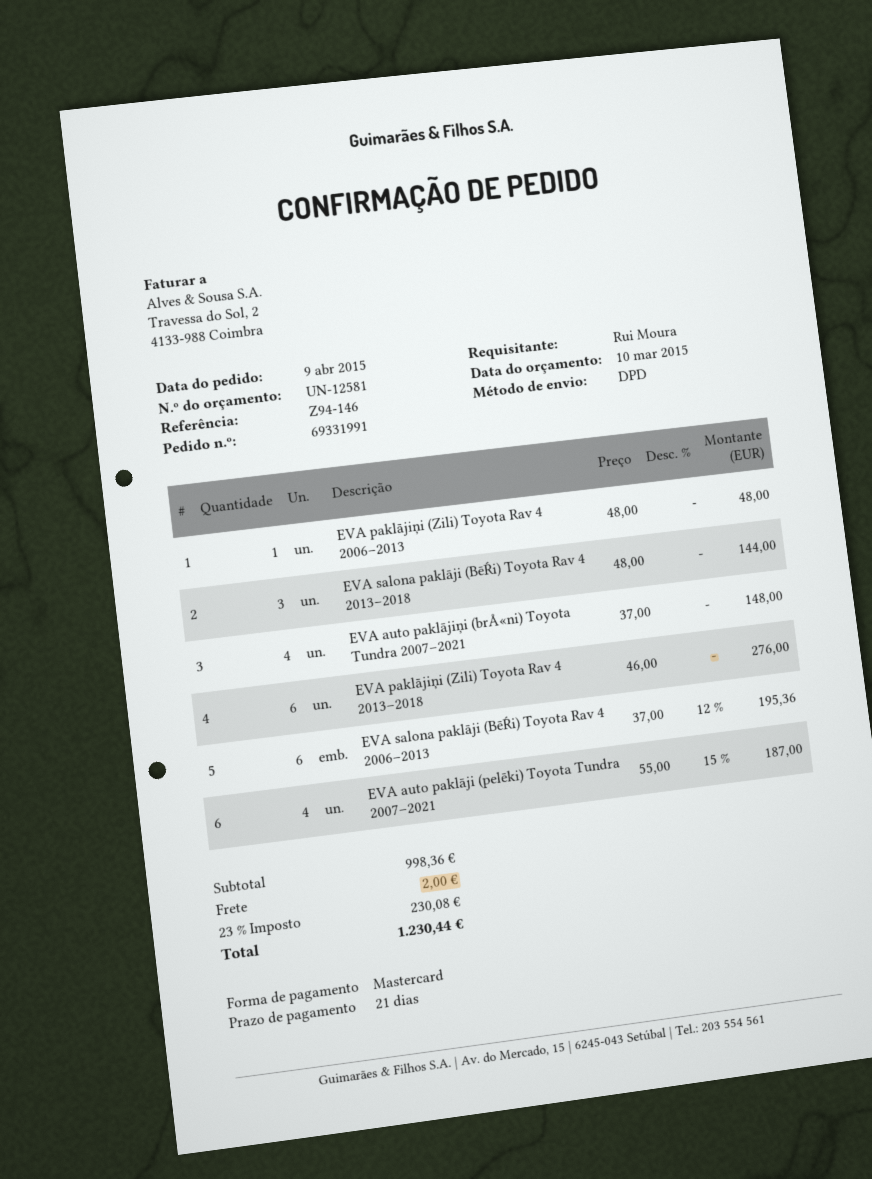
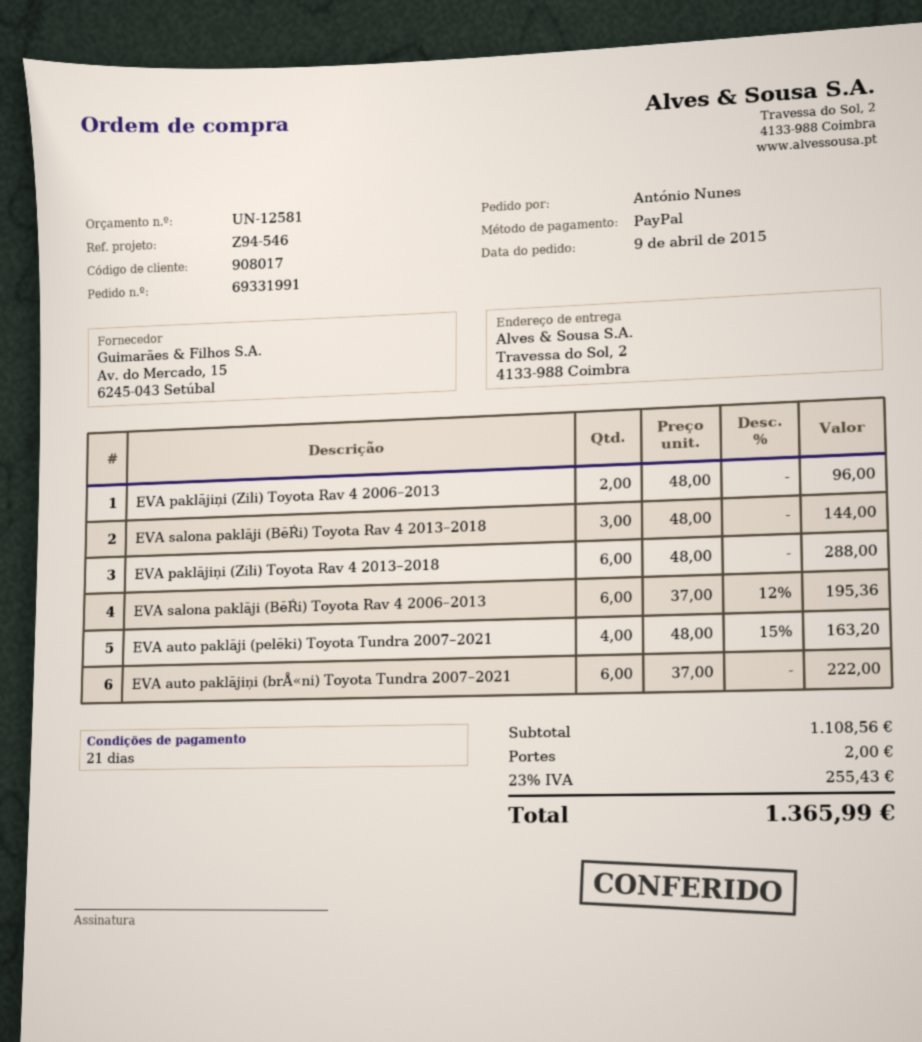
reference: Z94-146 -> Z94-546
ordered by: Rui Moura -> António Nunes
payment method: Mastercard -> PayPal
EVA paklājiņi (Zili) Toyota Rav 4 2006–2013: 1 x 48.00 = 48.00 -> 2 x 48.00 = 96.00
EVA auto paklājiņi (brÅ«ni) Toyota Tundra 2007–2021: 4 x 37.00 = 148.00 -> 6 x 37.00 = 222.00
EVA paklājiņi (Zili) Toyota Rav 4 2013–2018: 6 x 46.00 = 276.00 -> 6 x 48.00 = 288.00
EVA auto paklāji (pelēki) Toyota Tundra 2007–2021: 4 x 55.00 - 15% = 187.00 -> 4 x 48.00 - 15% = 163.20
subtotal: 998.36 -> 1108.56
tax: 23% = 230.08 -> 23% = 255.43
total: 1230.44 -> 1365.99

